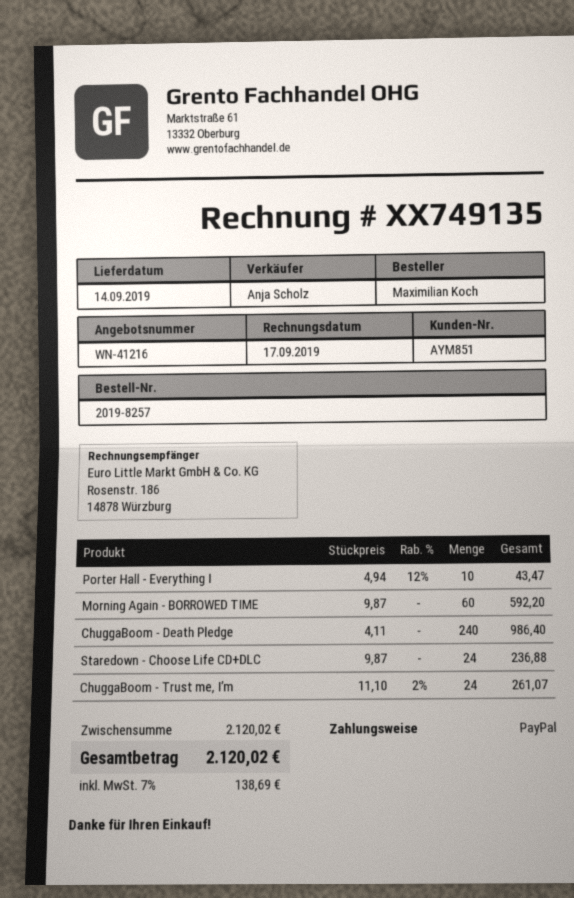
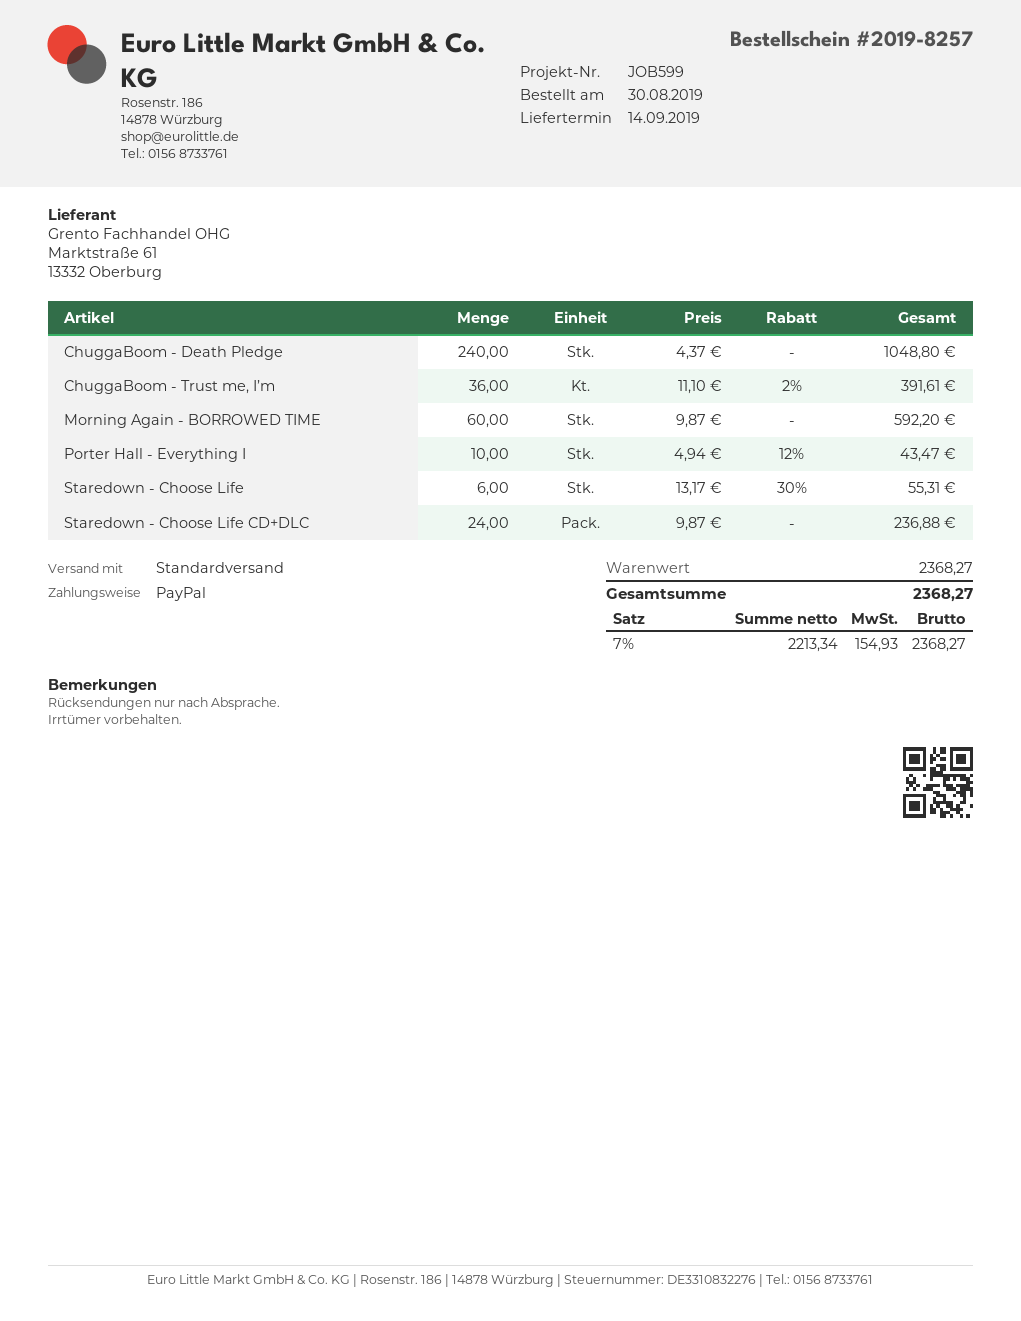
ChuggaBoom - Death Pledge: 240 x 4.11 = 986.40 -> 240 x 4.37 = 1048.80
ChuggaBoom - Trust me, I’m: 24 x 11.10 - 2% = 261.07 -> 36 x 11.10 - 2% = 391.61
Staredown - Choose Life: none -> 6 x 13.17 - 30% = 55.31
subtotal: 2120.02 -> 2368.27
tax: 7% = 138.69 -> 7% = 154.93
total: 2120.02 -> 2368.27

